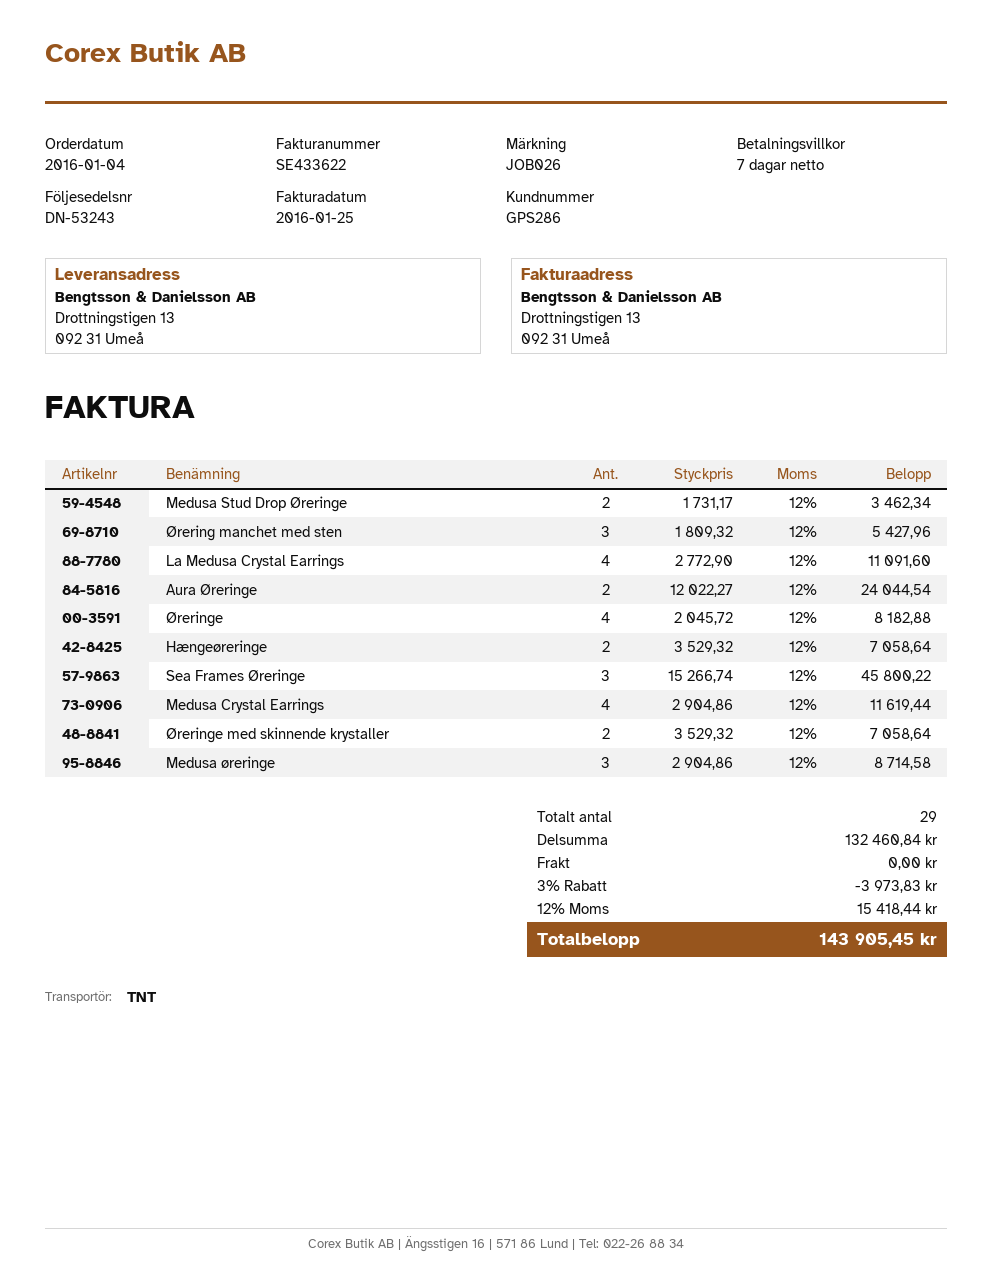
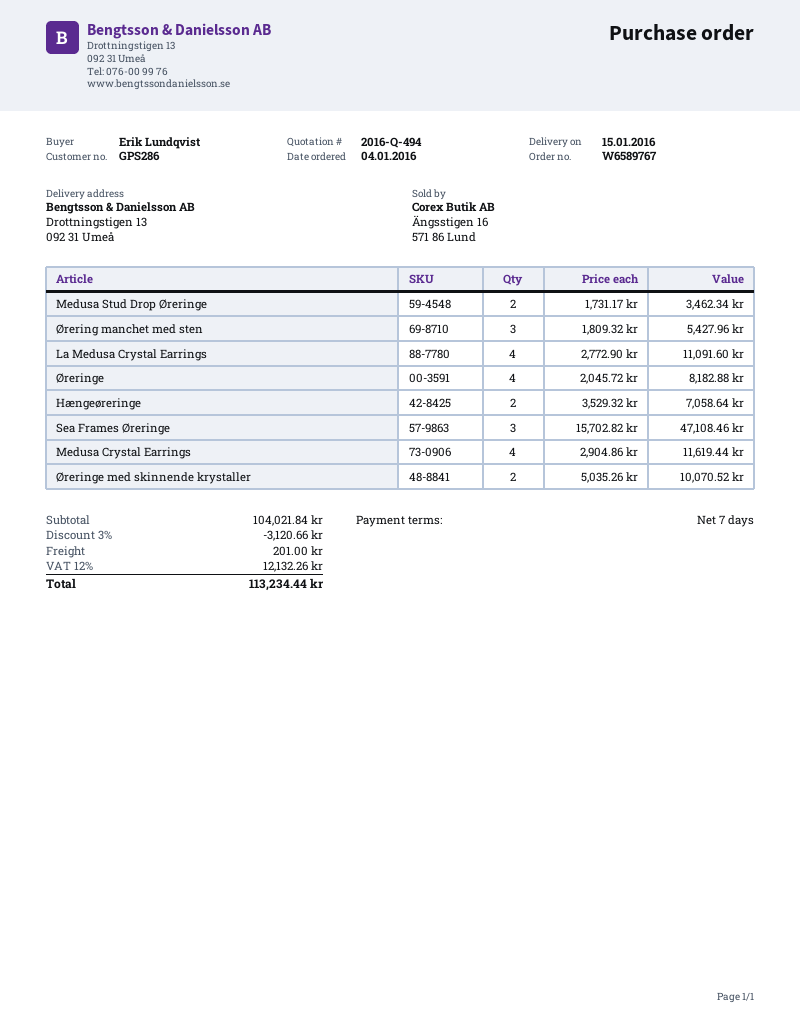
Aura Øreringe: 2 x 12022.27 = 24044.54 -> none
Sea Frames Øreringe: 3 x 15266.74 = 45800.22 -> 3 x 15702.82 = 47108.46
Øreringe med skinnende krystaller: 2 x 3529.32 = 7058.64 -> 2 x 5035.26 = 10070.52
Medusa øreringe: 3 x 2904.86 = 8714.58 -> none
subtotal: 132460.84 -> 104021.84
discount: 3% = 3973.83 -> 3% = 3120.66
shipping: 0.00 -> 201.00
tax: 12% = 15418.44 -> 12% = 12132.26
total: 143905.45 -> 113234.44

